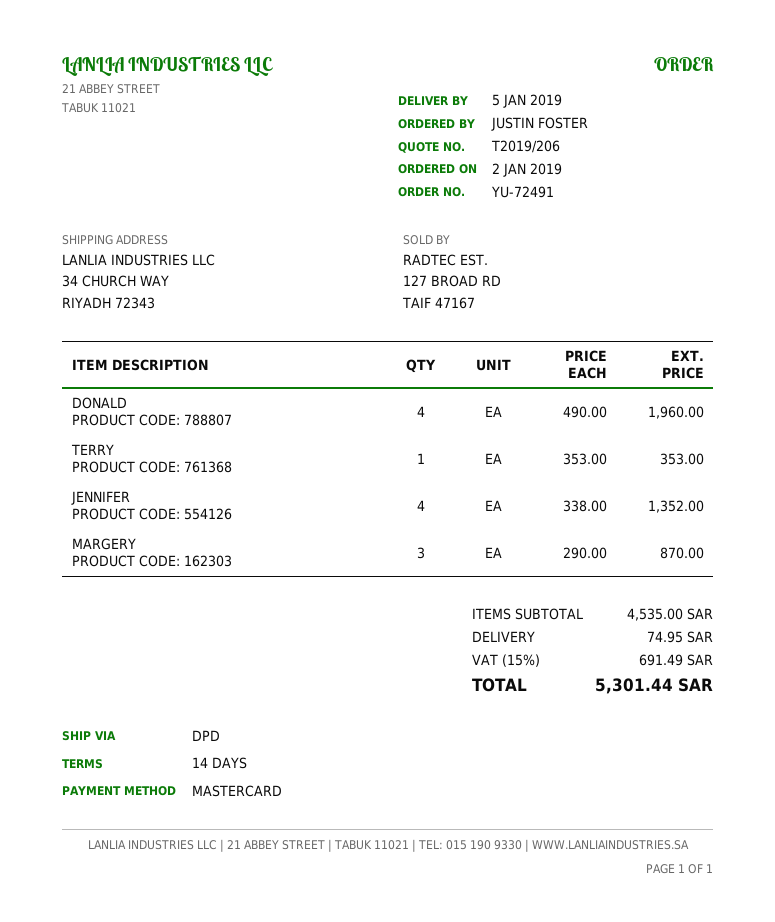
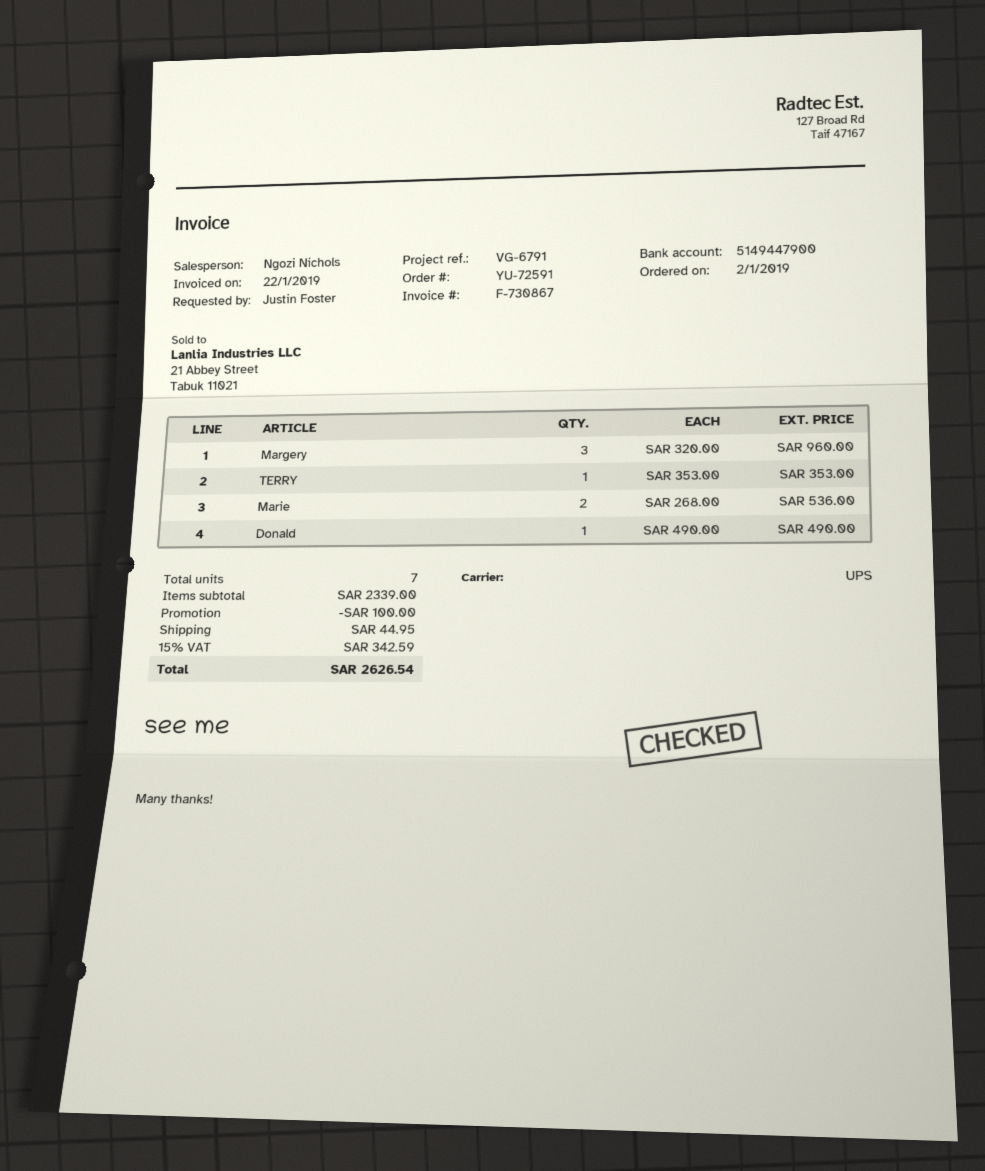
order number: YU-72491 -> YU-72591
shipping method: DPD -> UPS
DONALD: 4 x 490.00 = 1960.00 -> 1 x 490.00 = 490.00
JENNIFER: 4 x 338.00 = 1352.00 -> none
MARGERY: 3 x 290.00 = 870.00 -> 3 x 320.00 = 960.00
Marie: none -> 2 x 268.00 = 536.00
subtotal: 4535.00 -> 2339.00
discount: none -> 100.00
shipping: 74.95 -> 44.95
tax: 15% = 691.49 -> 15% = 342.59
total: 5301.44 -> 2626.54

